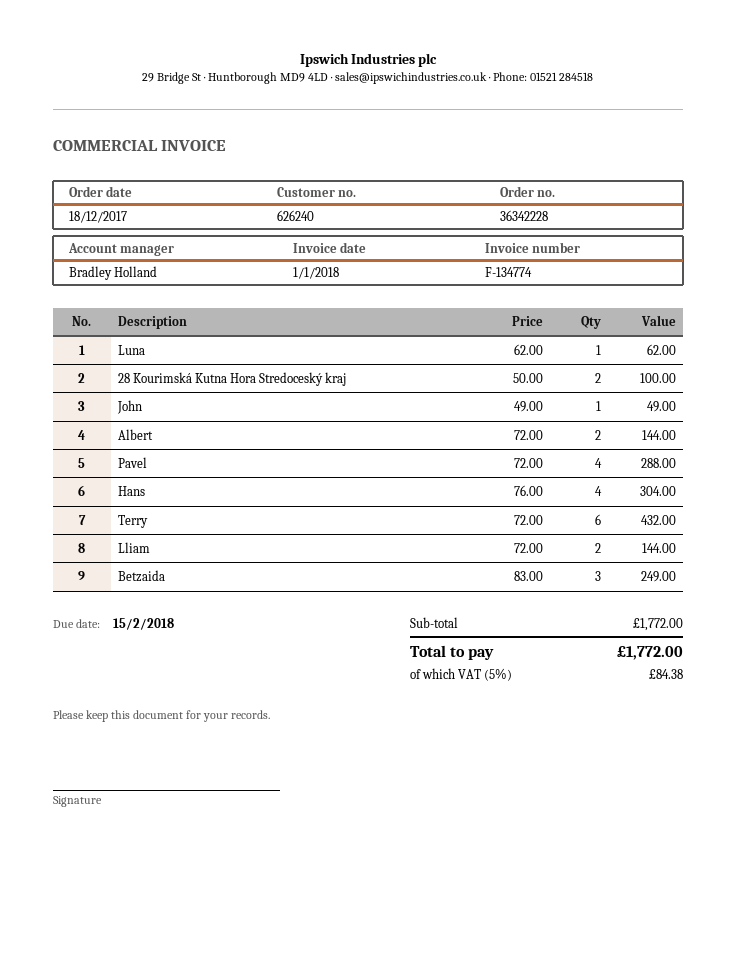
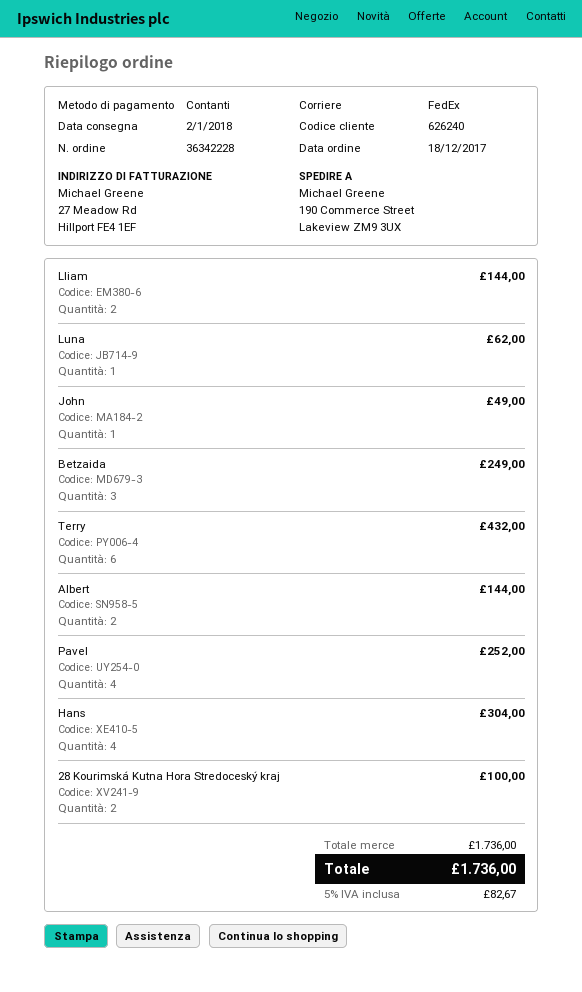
Pavel: 4 for 288.00 -> 4 for 252.00
subtotal: 1772.00 -> 1736.00
tax: 5% = 84.38 -> 5% = 82.67
total: 1772.00 -> 1736.00

